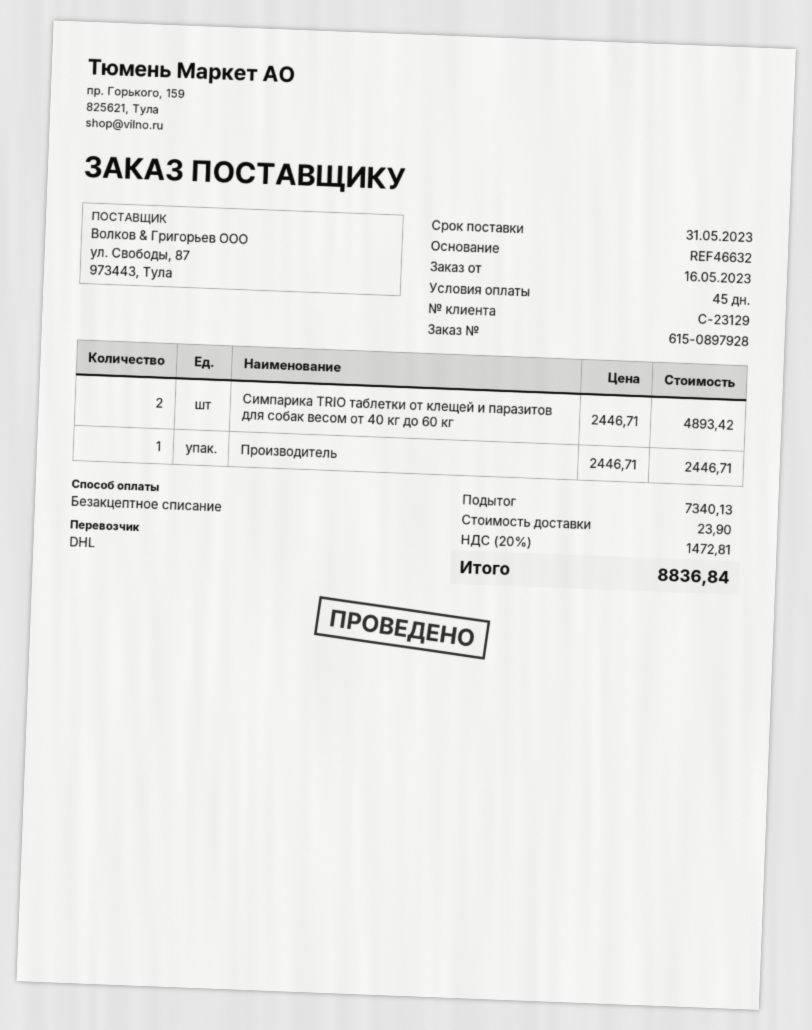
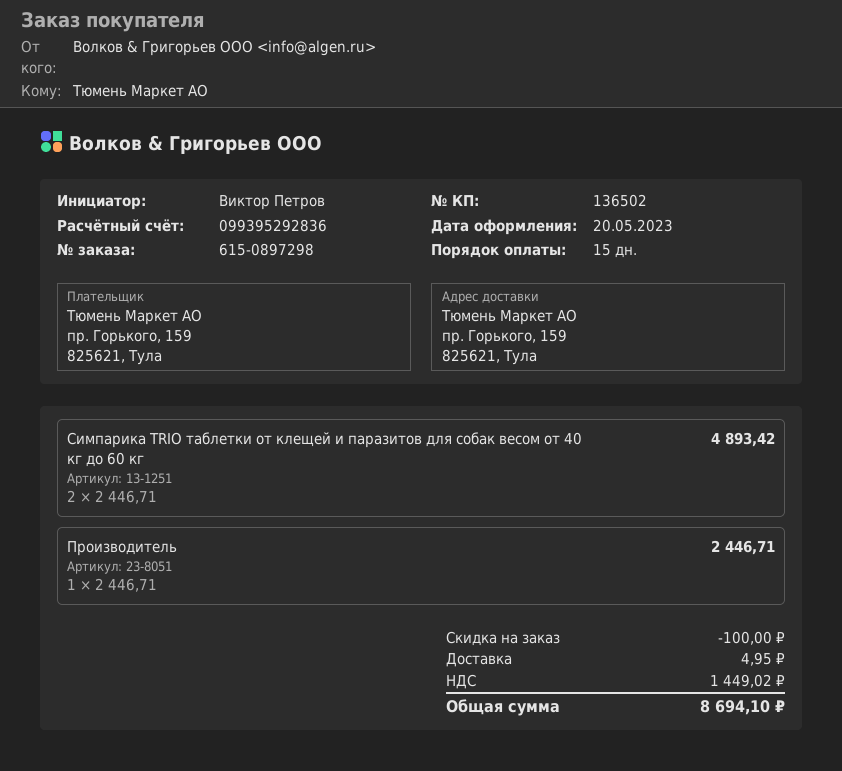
order number: 615-0897928 -> 615-0897298
order date: 2023-05-16 -> 2023-05-20
payment terms: 45 days -> 15 days
discount: none -> 100.00
shipping: 23.90 -> 4.95
tax: 1472.81 -> 1449.02
total: 8836.84 -> 8694.10

